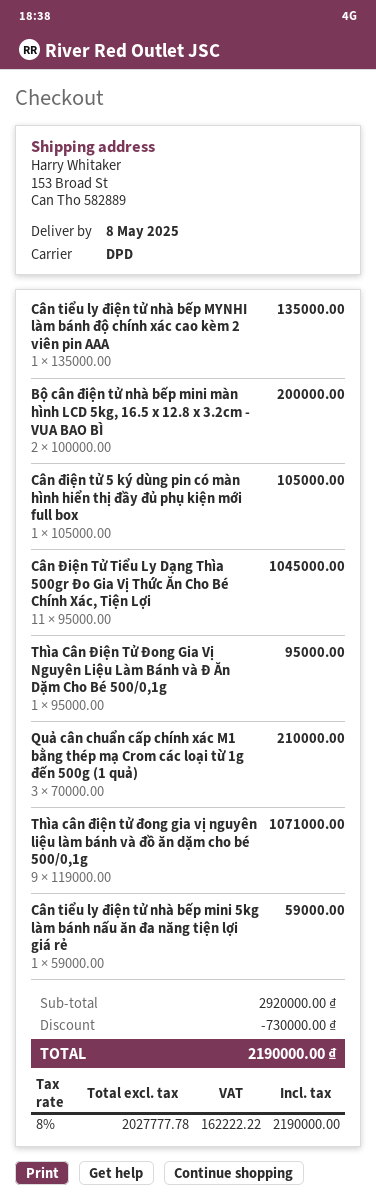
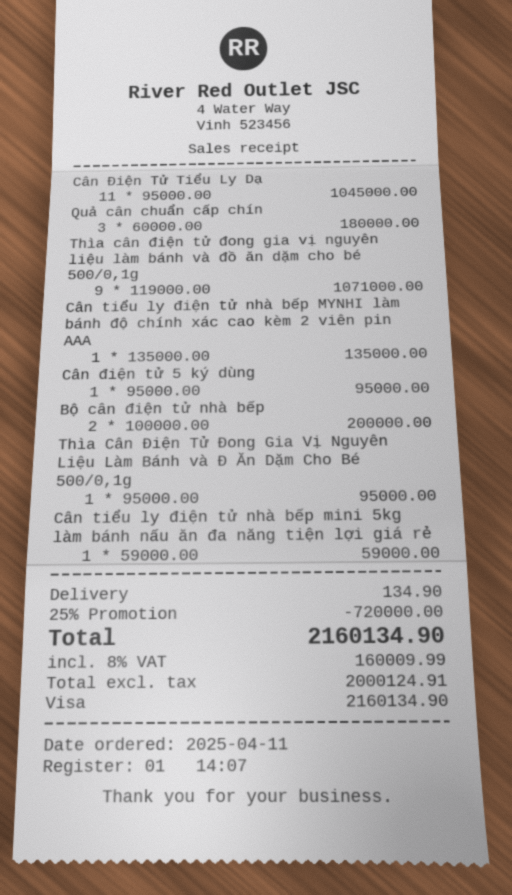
Cân điện tử 5 ký dùng pin có màn hình hiển thị đầy đủ phụ kiện mới full box: 1 x 105000.00 = 105000.00 -> 1 x 95000.00 = 95000.00
Quả cân chuẩn cấp chính xác M1 bằng thép mạ Crom các loại từ 1g đến 500g (1 quả): 3 x 70000.00 = 210000.00 -> 3 x 60000.00 = 180000.00
discount: 730000.00 -> 720000.00
shipping: none -> 134.90
net: 2027777.78 -> 2000124.91
tax: 8% = 162222.22 -> 8% = 160009.99
total: 2190000.00 -> 2160134.90

